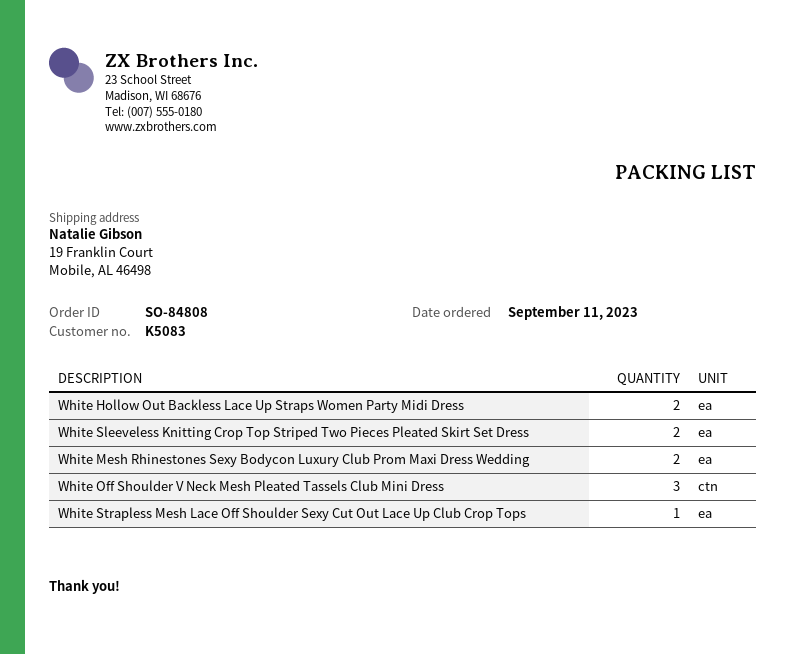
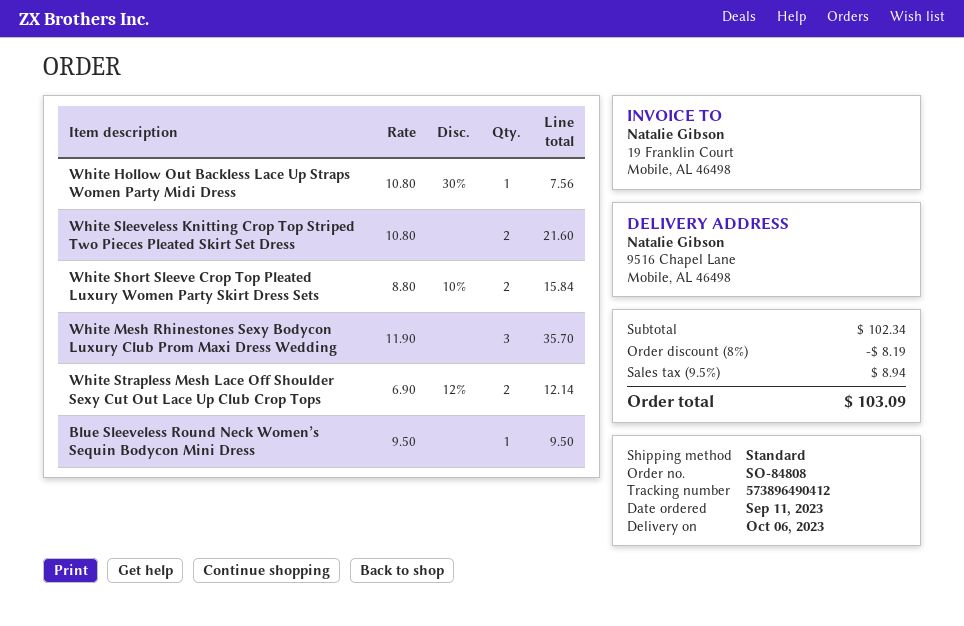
ship to: 19 Franklin Court, Mobile, AL 46498 -> 9516 Chapel Lane, Mobile, AL 46498
White Hollow Out Backless Lace Up Straps Women Party Midi Dress: 2 -> 1
White Mesh Rhinestones Sexy Bodycon Luxury Club Prom Maxi Dress Wedding: 2 -> 3
White Off Shoulder V Neck Mesh Pleated Tassels Club Mini Dress: 3 -> none
White Strapless Mesh Lace Off Shoulder Sexy Cut Out Lace Up Club Crop Tops: 1 -> 2
White Short Sleeve Crop Top Pleated Luxury Women Party Skirt Dress Sets: none -> 2
Blue Sleeveless Round Neck Women’s Sequin Bodycon Mini Dress: none -> 1

